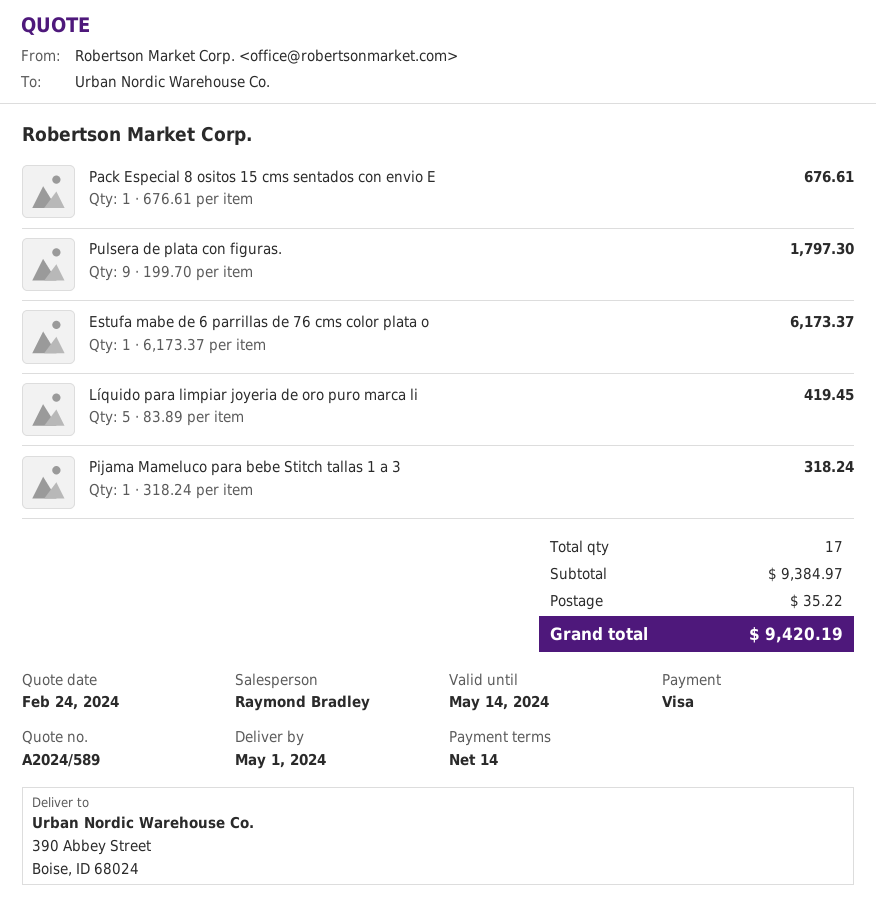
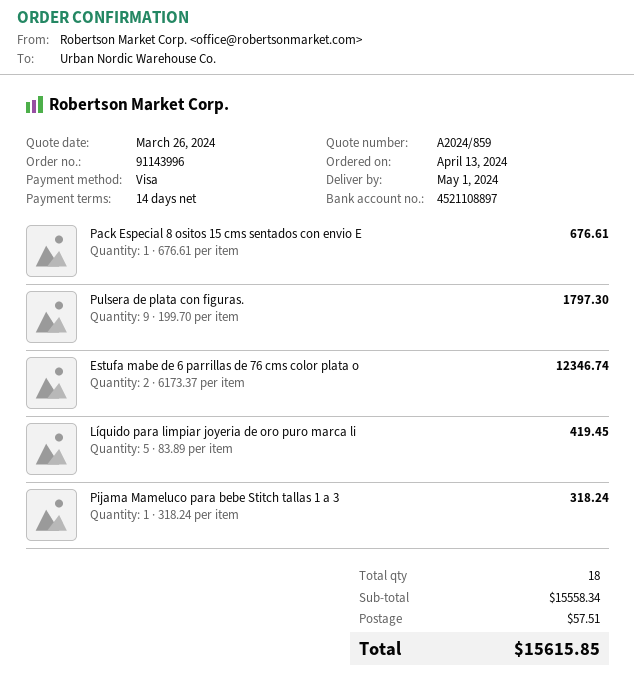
quote number: A2024/589 -> A2024/859
quote date: 2024-02-24 -> 2024-03-26
Estufa mabe de 6 parrillas de 76 cms color plata o: 1 x 6173.37 = 6173.37 -> 2 x 6173.37 = 12346.74
total quantity: 17 -> 18
subtotal: 9384.97 -> 15558.34
shipping: 35.22 -> 57.51
total: 9420.19 -> 15615.85

